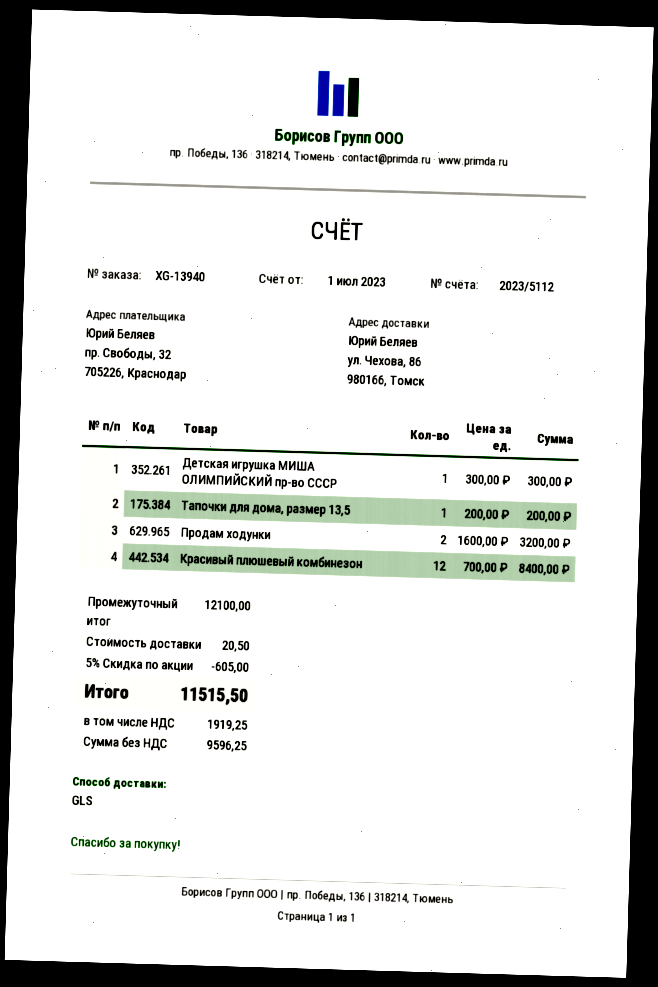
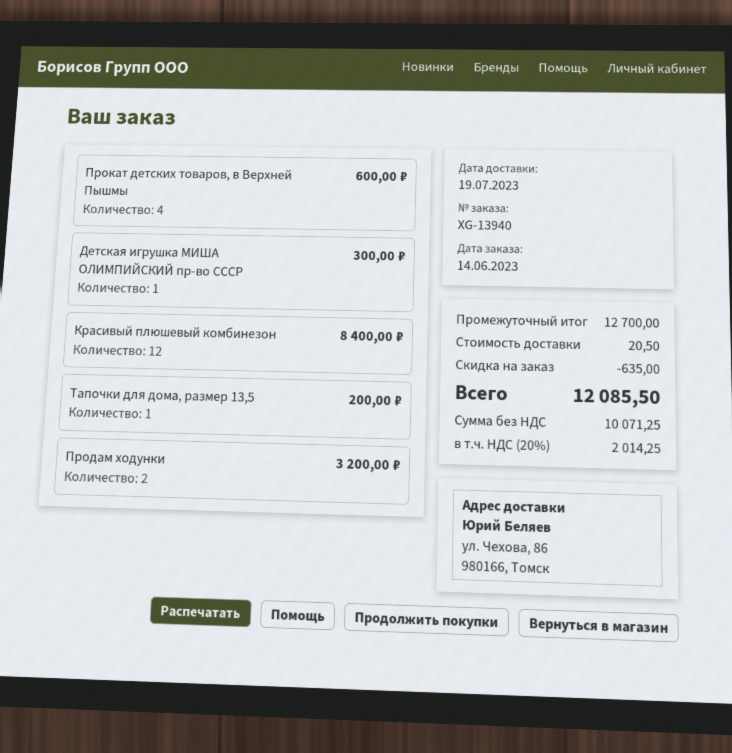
Прокат детских товаров, в Верхней Пышмы: none -> 4 for 600.00
subtotal: 12100.00 -> 12700.00
discount: 605.00 -> 635.00
net: 9596.25 -> 10071.25
tax: 1919.25 -> 2014.25
total: 11515.50 -> 12085.50

